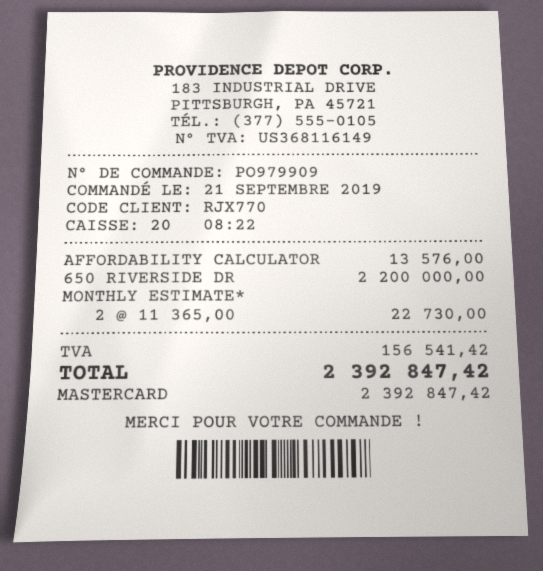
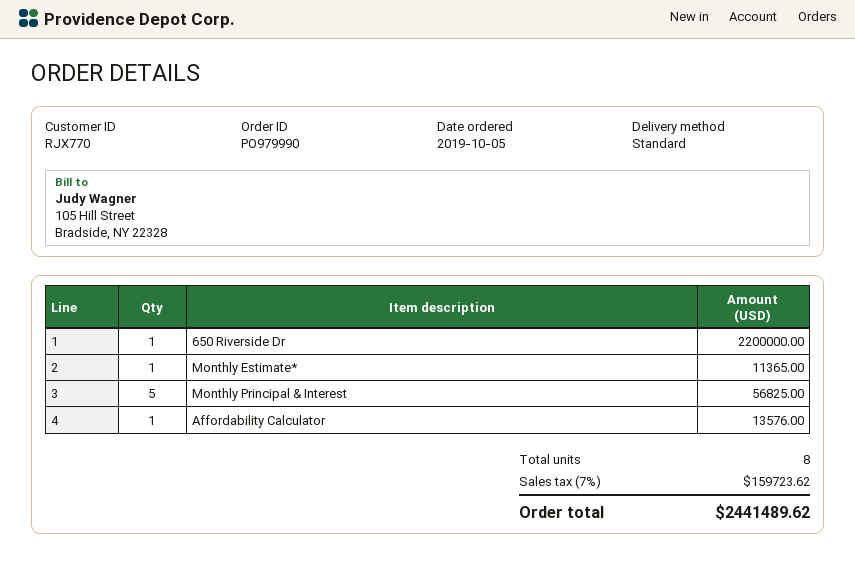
order number: PO979909 -> PO979990
order date: 2019-09-21 -> 2019-10-05
MONTHLY ESTIMATE*: 2 for 22730.00 -> 1 for 11365.00
Monthly Principal & Interest: none -> 5 for 56825.00
tax: 156541.42 -> 159723.62
total: 2392847.42 -> 2441489.62

